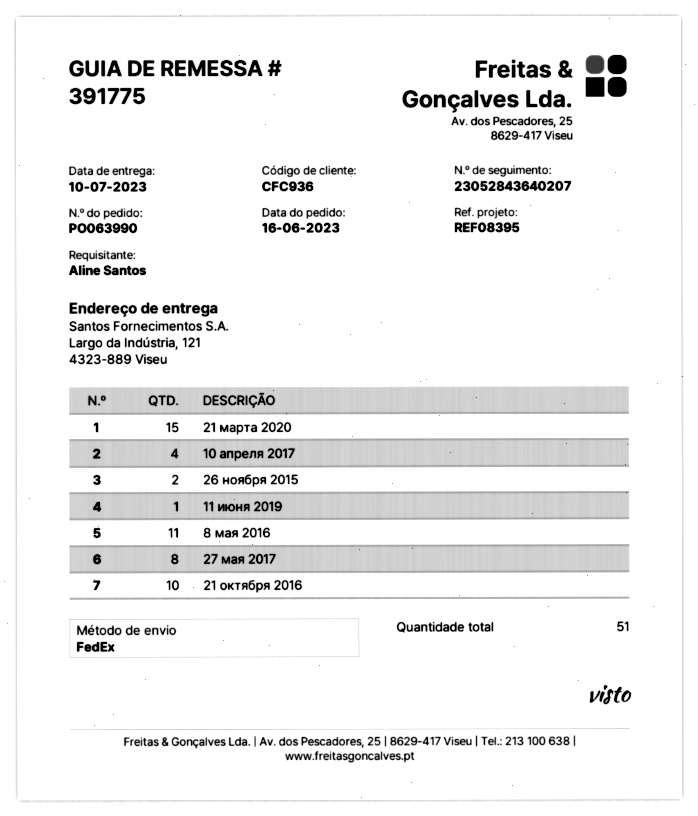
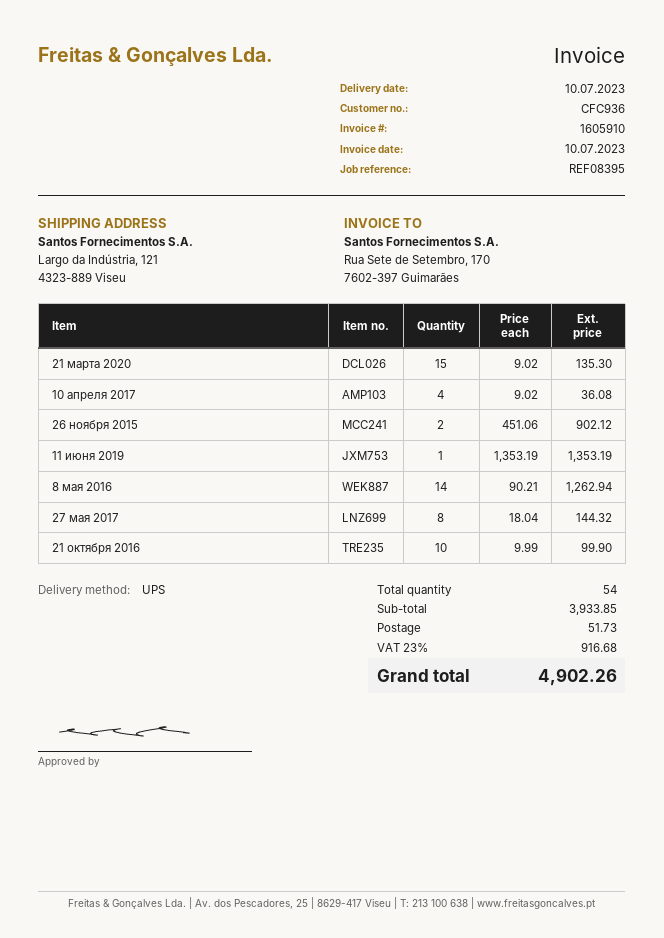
shipping method: FedEx -> UPS
8 мая 2016: 11 -> 14
total quantity: 51 -> 54

